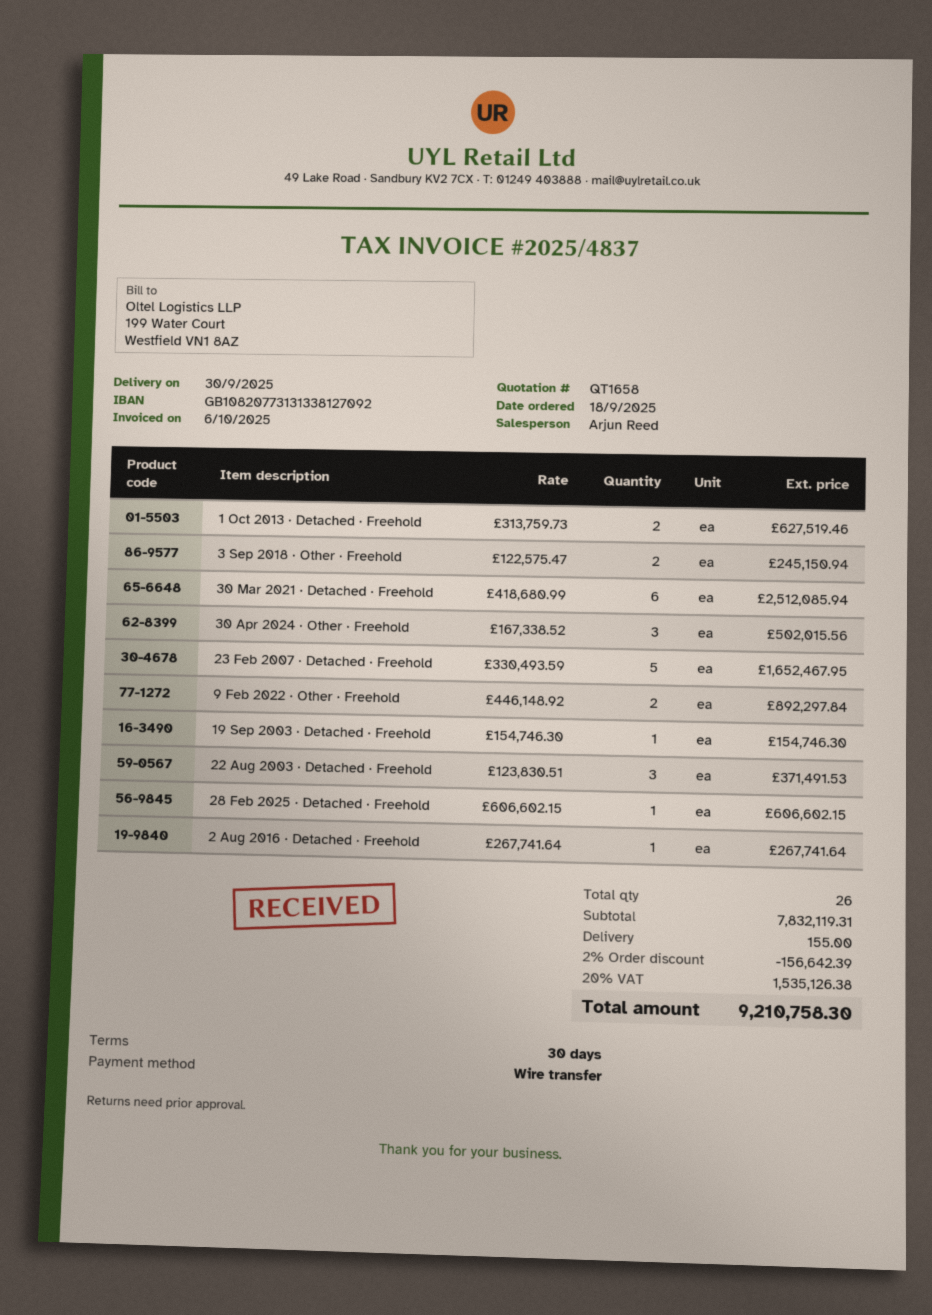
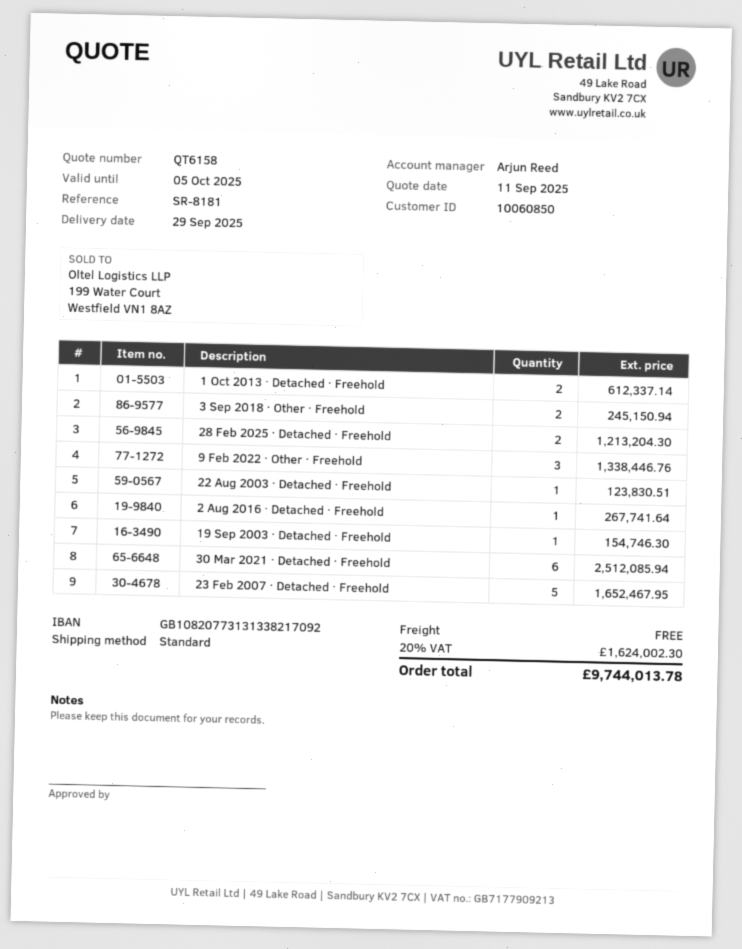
quote number: QT1658 -> QT6158
delivery date: 2025-09-30 -> 2025-09-29
bank account: GB10820773131338127092 -> GB10820773131338217092
1 Oct 2013 · Detached · Freehold: 2 for 627519.46 -> 2 for 612337.14
30 Apr 2024 · Other · Freehold: 3 for 502015.56 -> none
9 Feb 2022 · Other · Freehold: 2 for 892297.84 -> 3 for 1338446.76
22 Aug 2003 · Detached · Freehold: 3 for 371491.53 -> 1 for 123830.51
28 Feb 2025 · Detached · Freehold: 1 for 606602.15 -> 2 for 1213204.30
discount: 2% = 156642.39 -> none
shipping: 155.00 -> 0.00
tax: 20% = 1535126.38 -> 20% = 1624002.30
total: 9210758.30 -> 9744013.78

